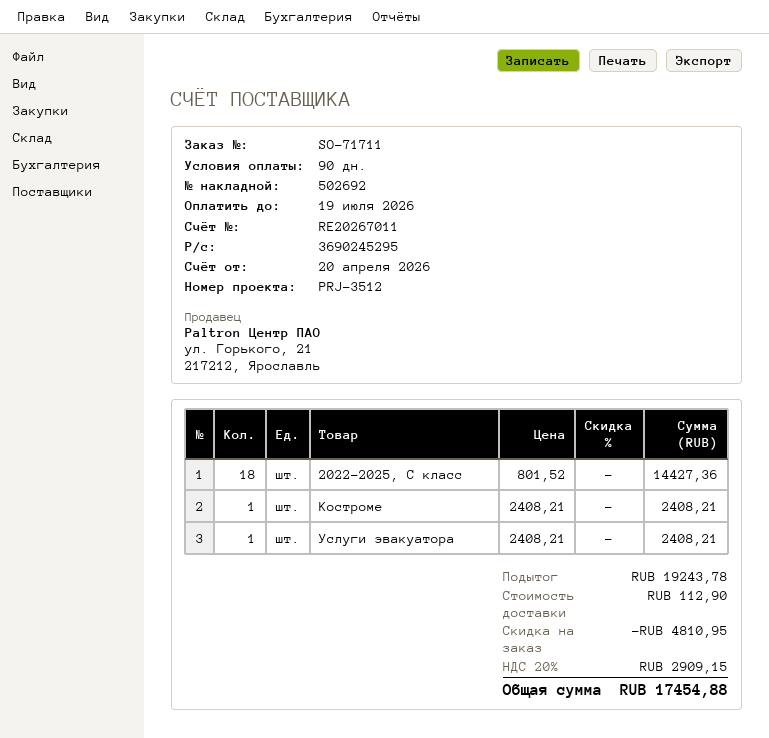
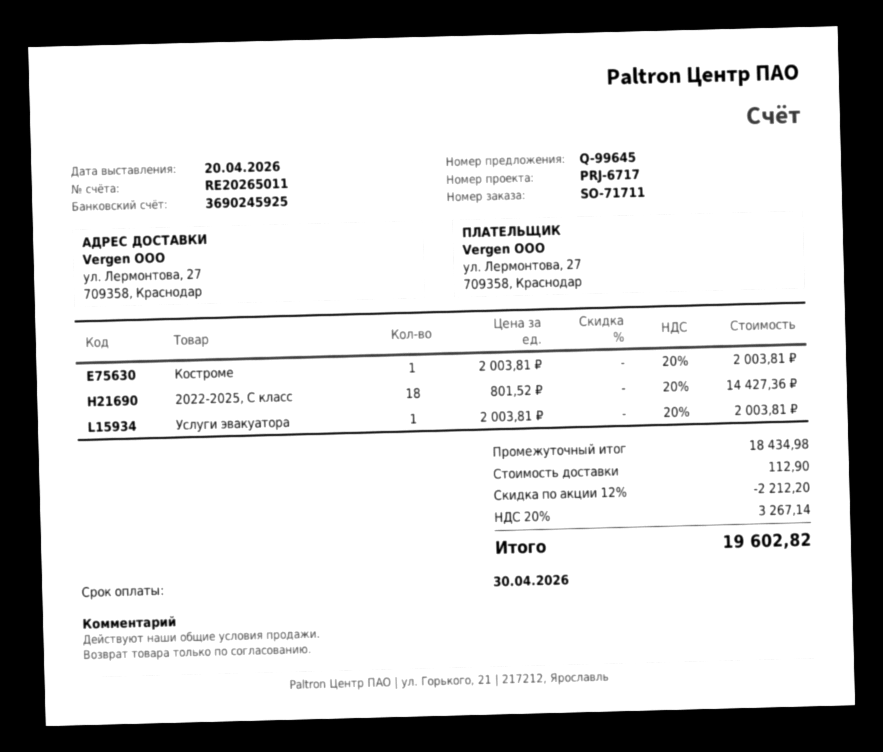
invoice number: RE20267011 -> RE20265011
due date: 2026-07-19 -> 2026-04-30
reference: PRJ-3512 -> PRJ-6717
bank account: 3690245295 -> 3690245925
Костроме: 1 x 2408.21 = 2408.21 -> 1 x 2003.81 = 2003.81
Услуги эвакуатора: 1 x 2408.21 = 2408.21 -> 1 x 2003.81 = 2003.81
subtotal: 19243.78 -> 18434.98
discount: 4810.95 -> 2212.20
tax: 20% = 2909.15 -> 20% = 3267.14
total: 17454.88 -> 19602.82

